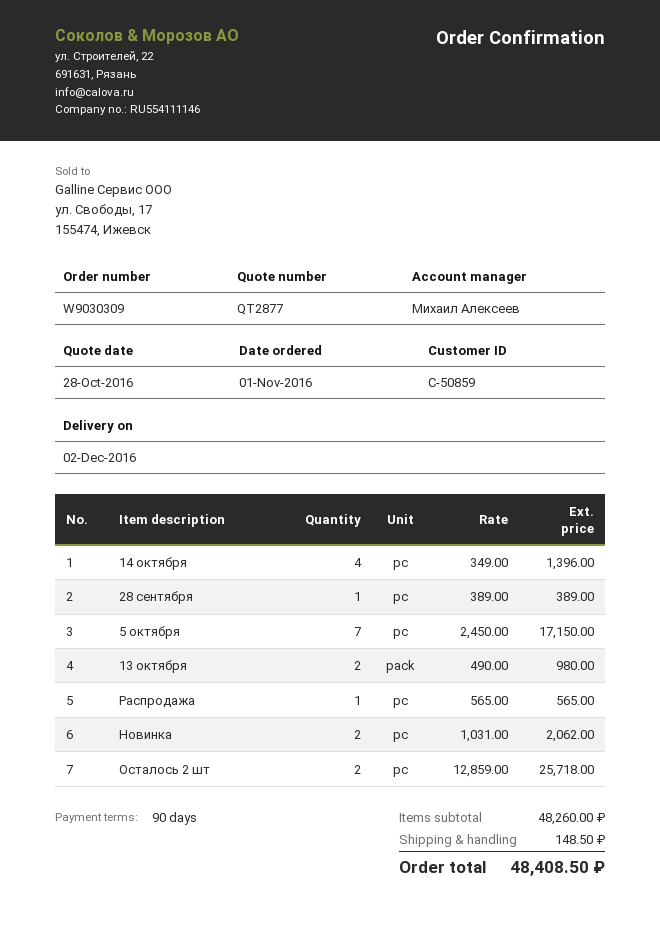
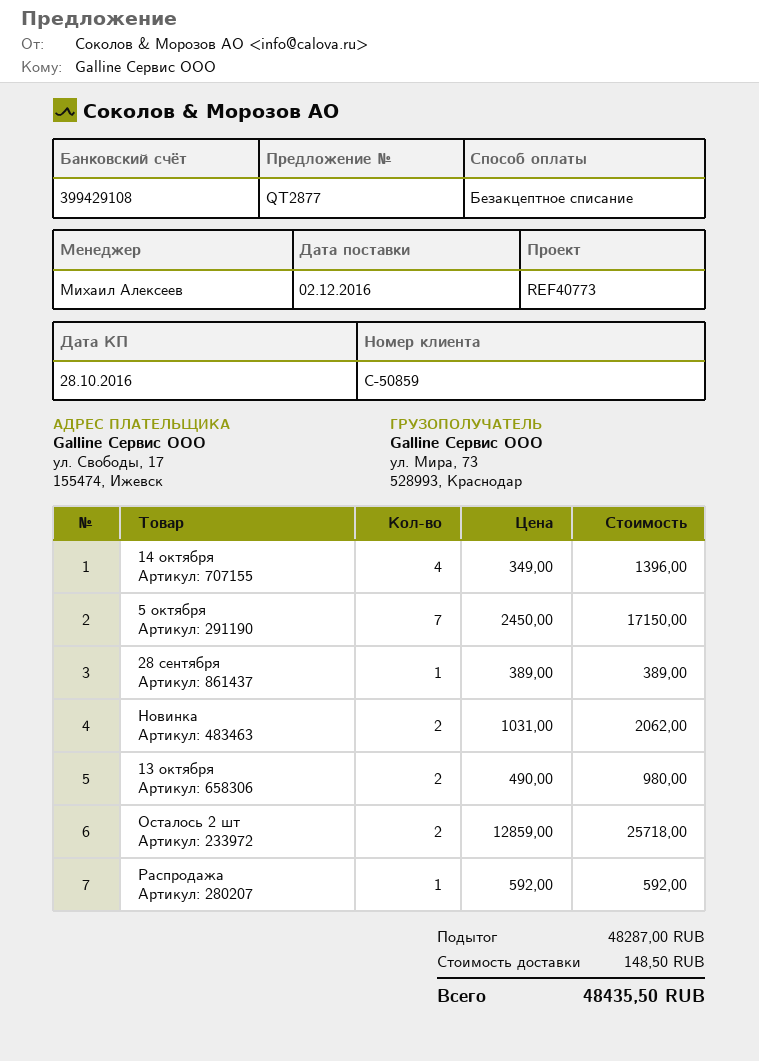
Распродажа: 1 x 565.00 = 565.00 -> 1 x 592.00 = 592.00
subtotal: 48260.00 -> 48287.00
total: 48408.50 -> 48435.50

